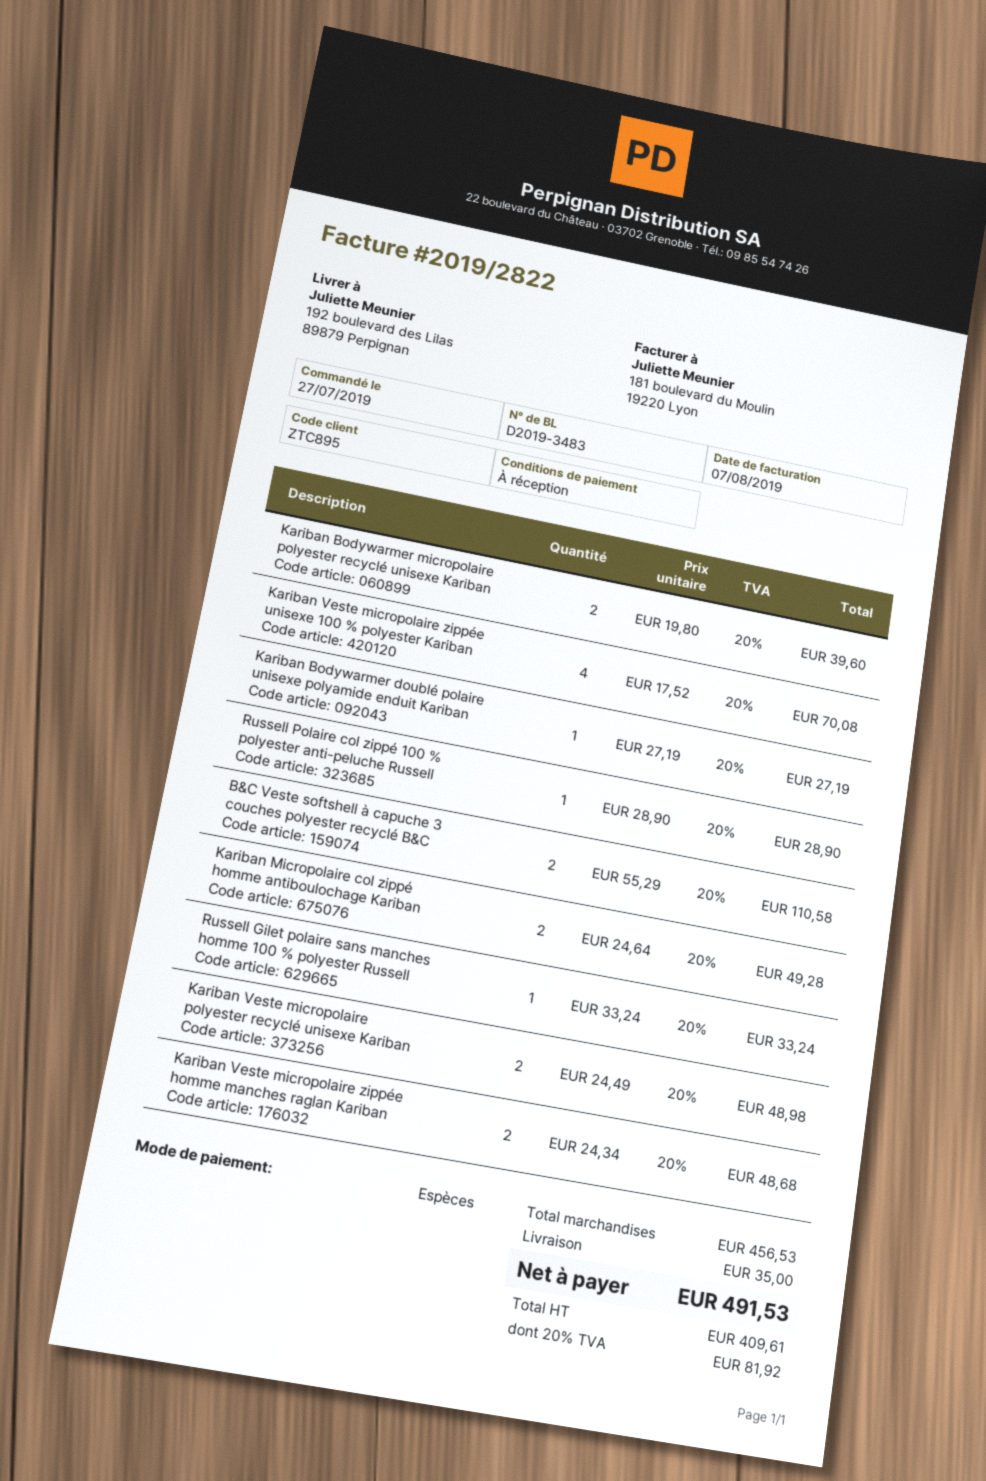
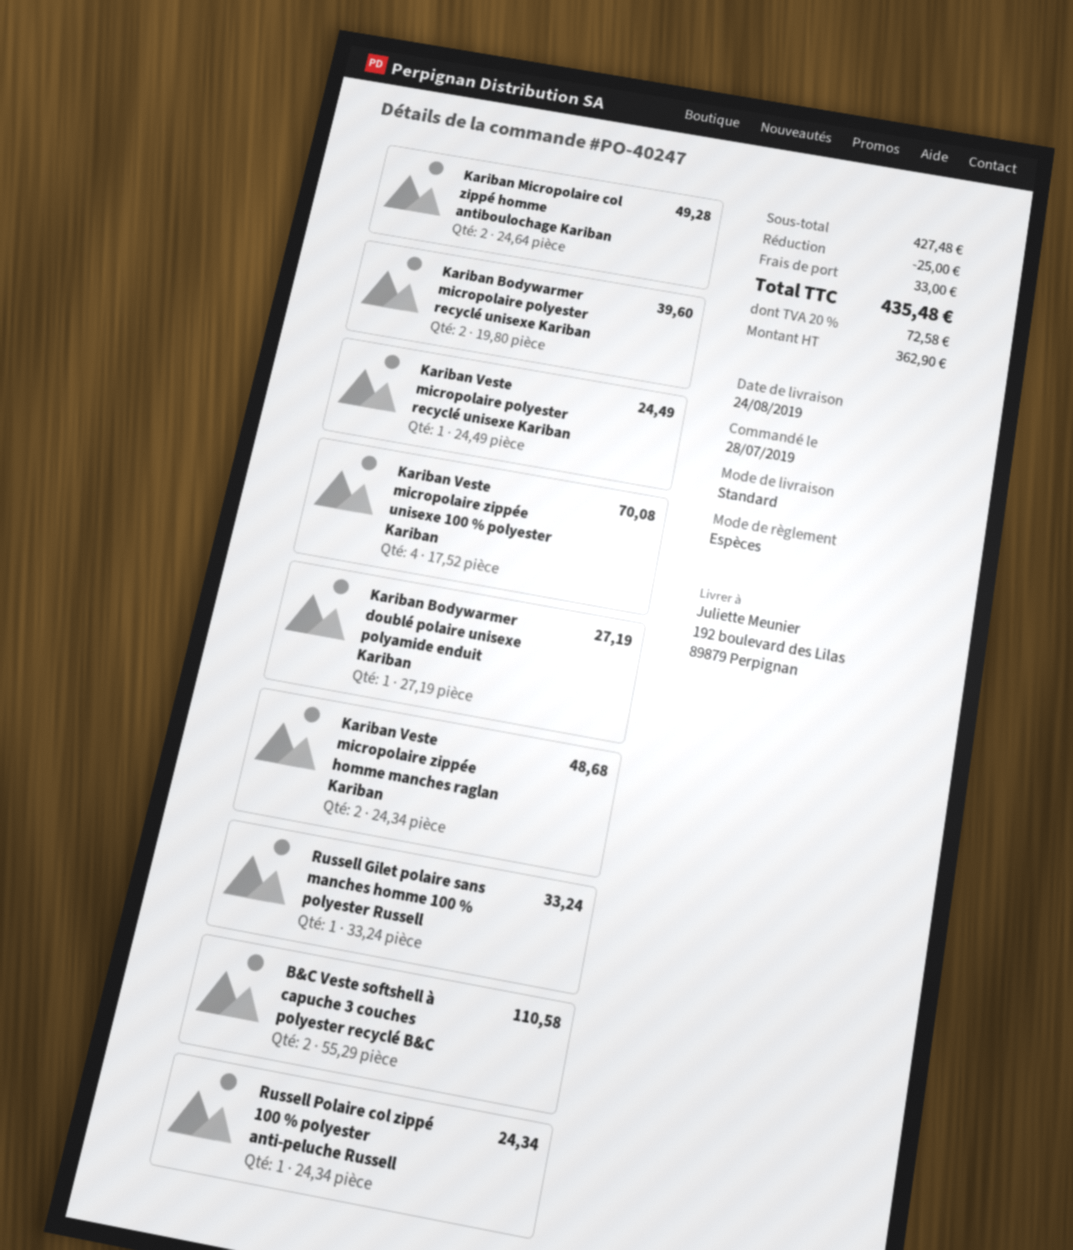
order date: 2019-07-27 -> 2019-07-28
Russell Polaire col zippé 100 % polyester anti-peluche Russell: 1 x 28.90 = 28.90 -> 1 x 24.34 = 24.34
Kariban Veste micropolaire polyester recyclé unisexe Kariban: 2 x 24.49 = 48.98 -> 1 x 24.49 = 24.49
subtotal: 456.53 -> 427.48
discount: none -> 25.00
shipping: 35.00 -> 33.00
net: 409.61 -> 362.90
tax: 20% = 81.92 -> 20% = 72.58
total: 491.53 -> 435.48

